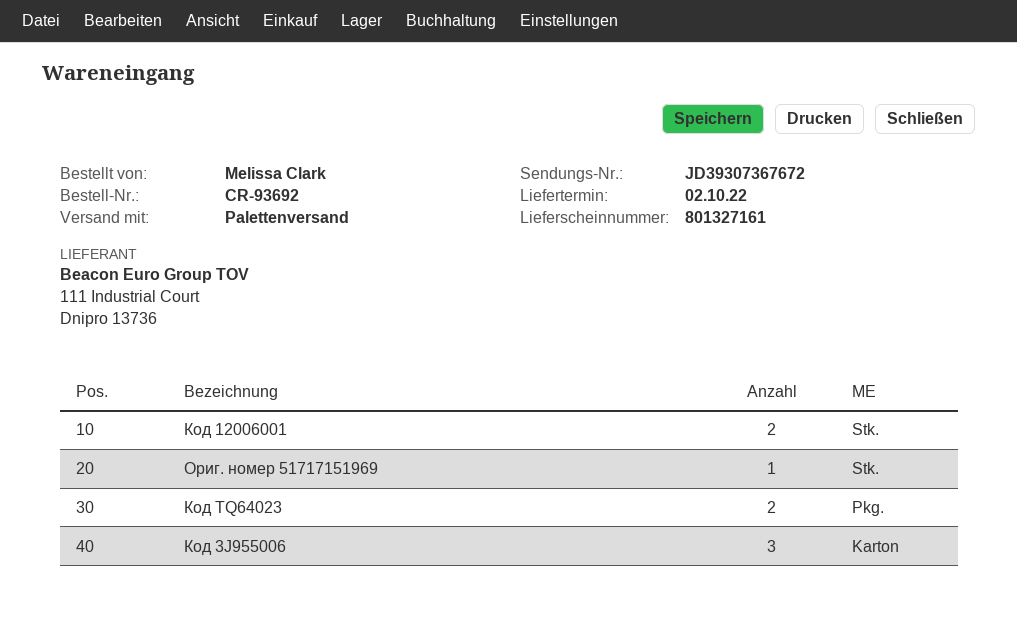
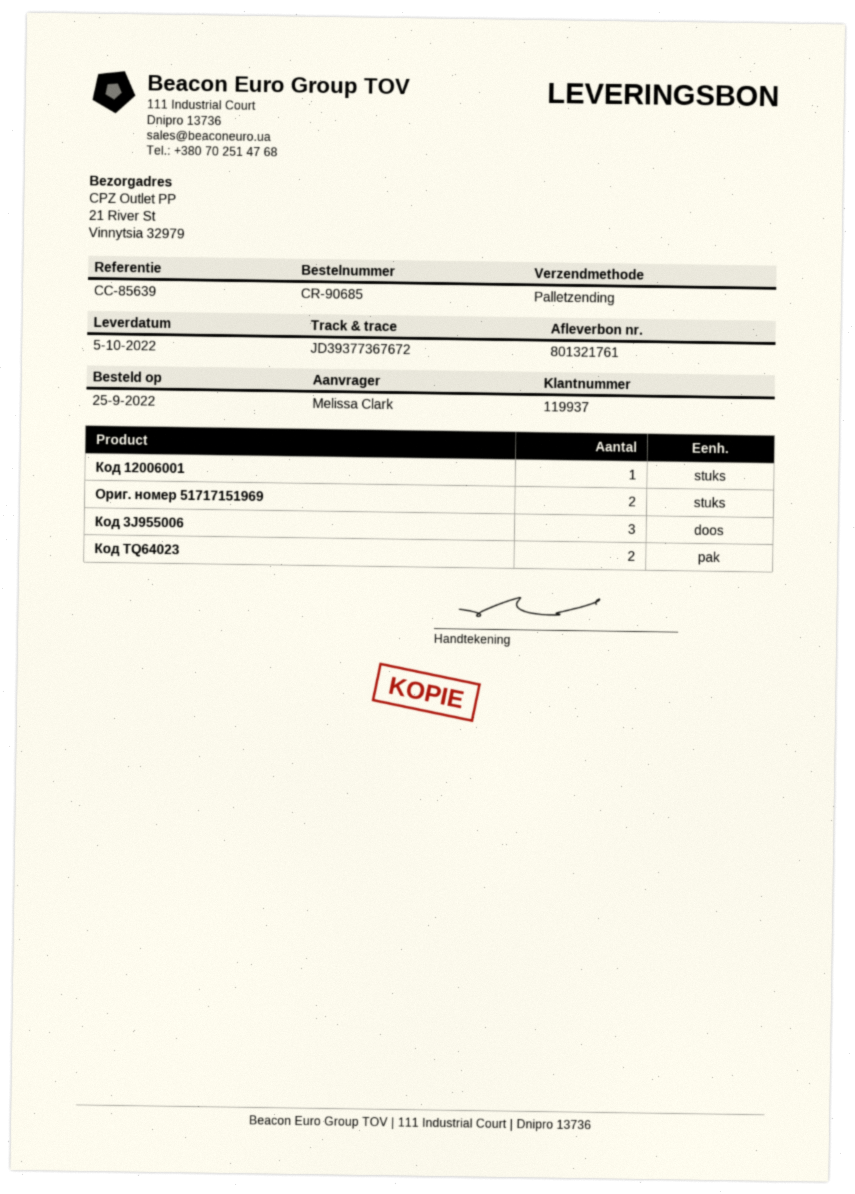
order number: CR-93692 -> CR-90685
delivery note number: 801327161 -> 801321761
delivery date: 2022-10-02 -> 2022-10-05
tracking number: JD39307367672 -> JD39377367672
Код 12006001: 2 -> 1
Ориг. номер 51717151969: 1 -> 2

